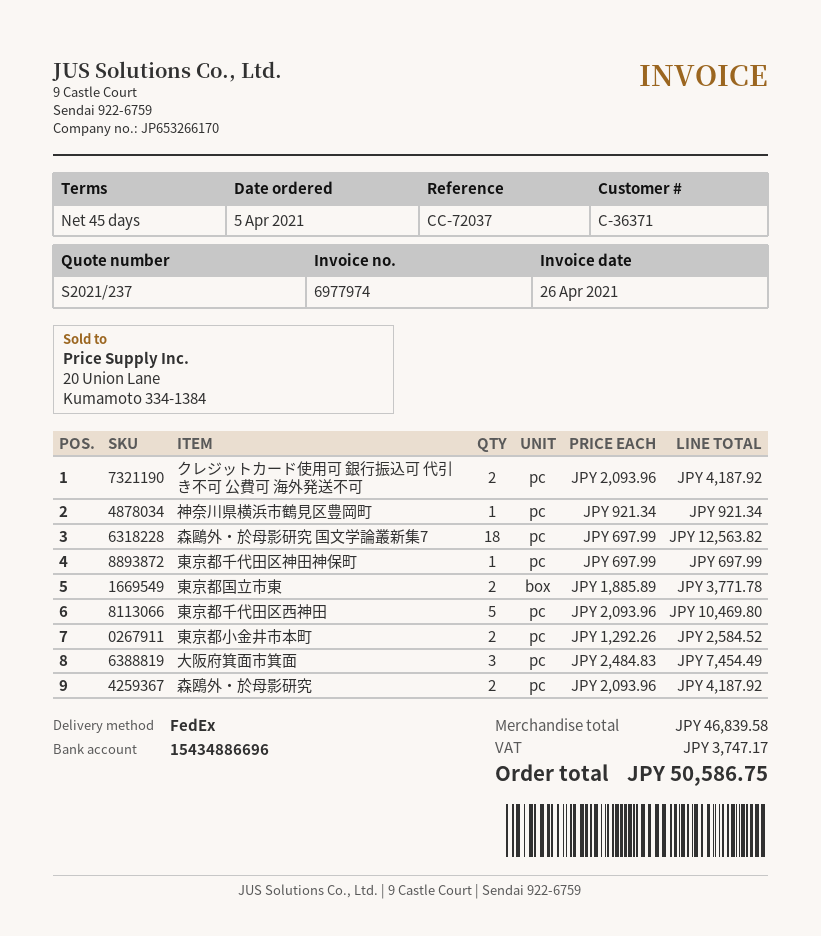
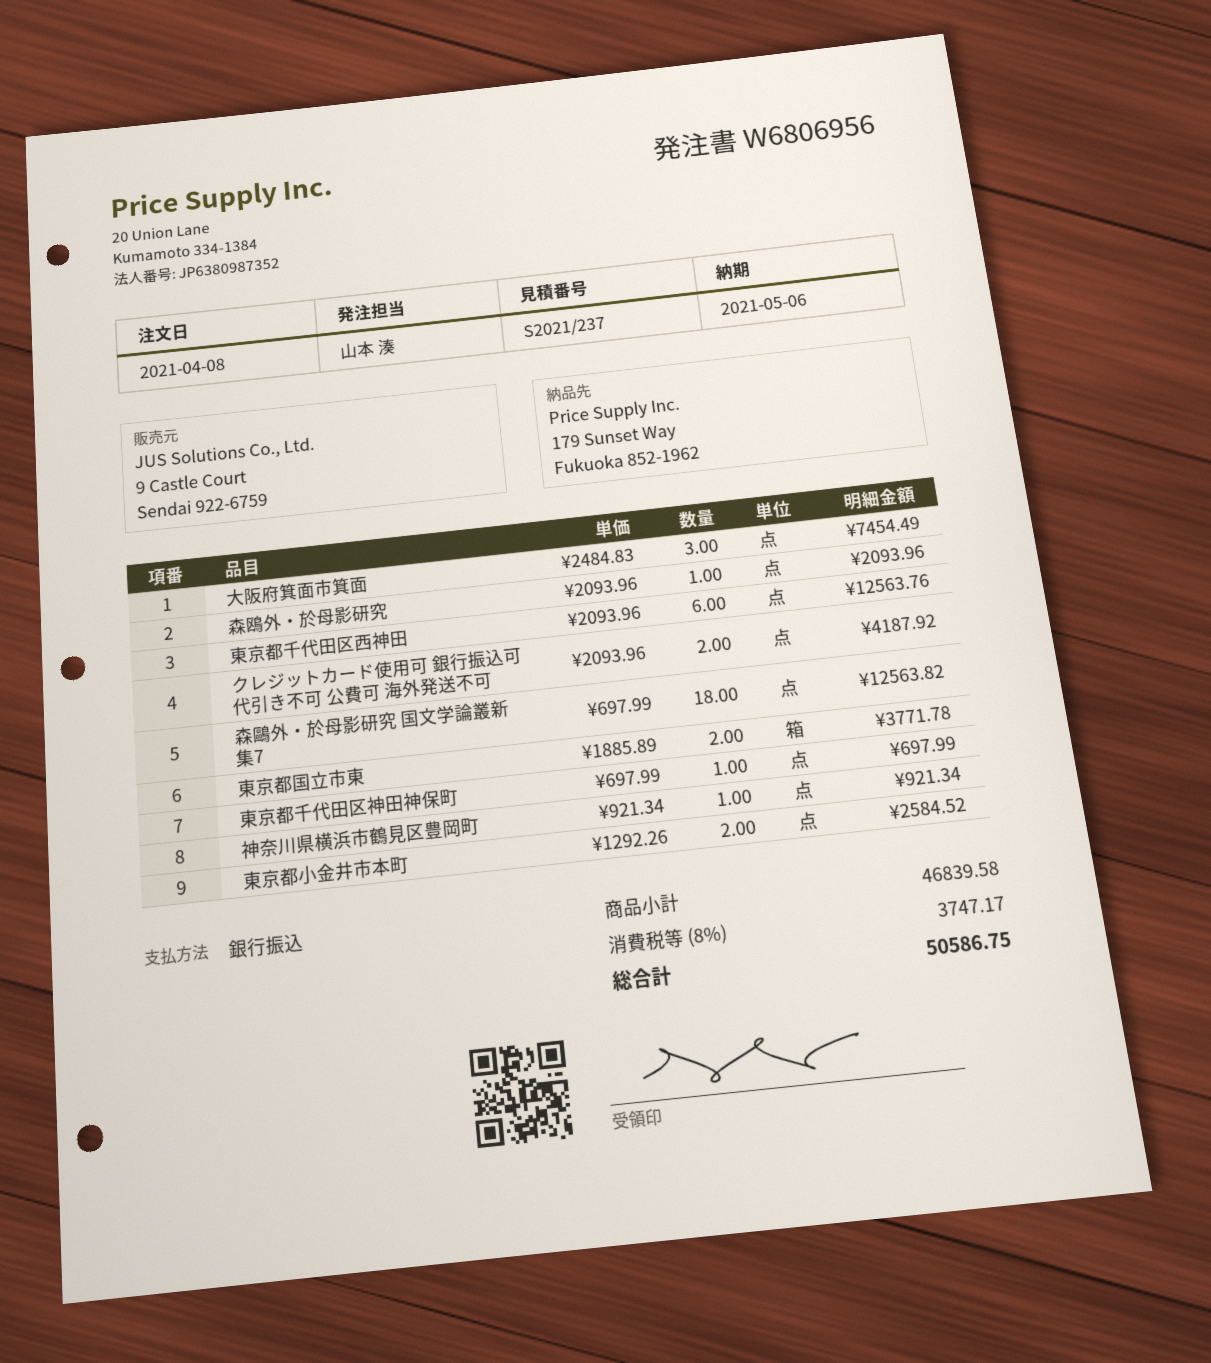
order date: 2021-04-05 -> 2021-04-08
東京都千代田区西神田: 5 x 2093.96 = 10469.80 -> 6 x 2093.96 = 12563.76
森鴎外・於母影研究: 2 x 2093.96 = 4187.92 -> 1 x 2093.96 = 2093.96

